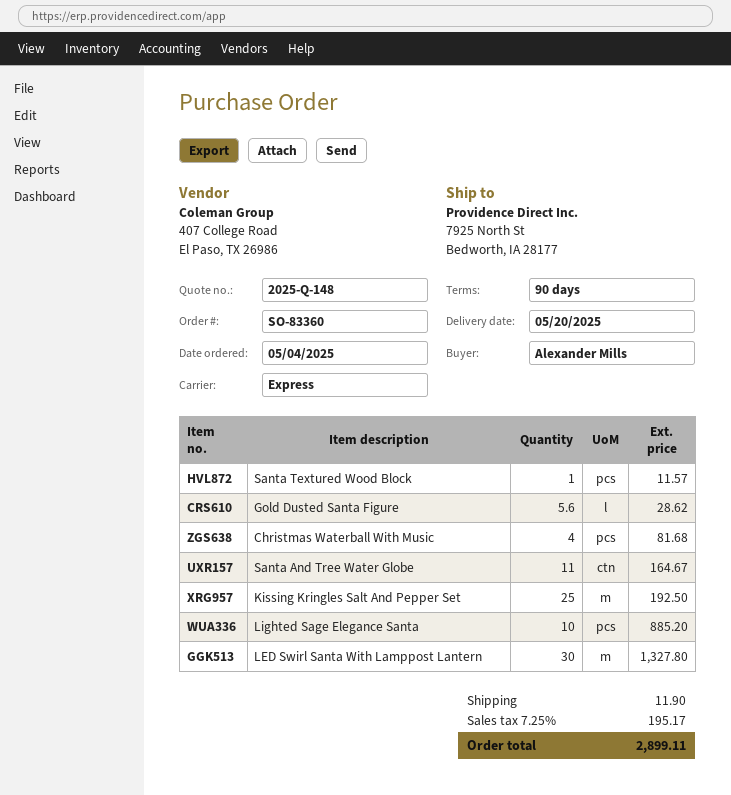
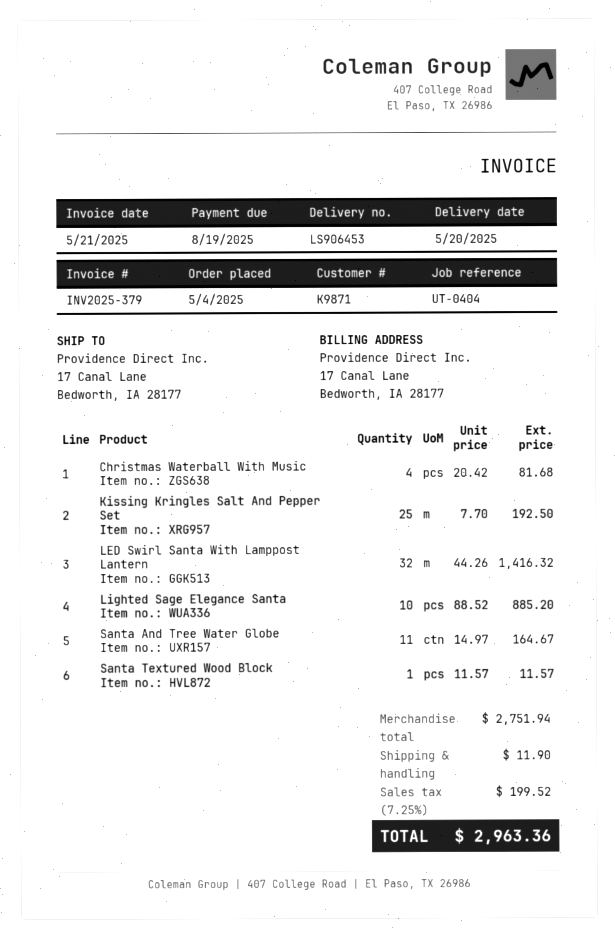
ship to: 7925 North St, Bedworth, IA 28177 -> 17 Canal Lane, Bedworth, IA 28177
Gold Dusted Santa Figure: 5.6 for 28.62 -> none
LED Swirl Santa With Lamppost Lantern: 30 for 1327.80 -> 32 for 1416.32
tax: 7.25% = 195.17 -> 7.25% = 199.52
total: 2899.11 -> 2963.36

